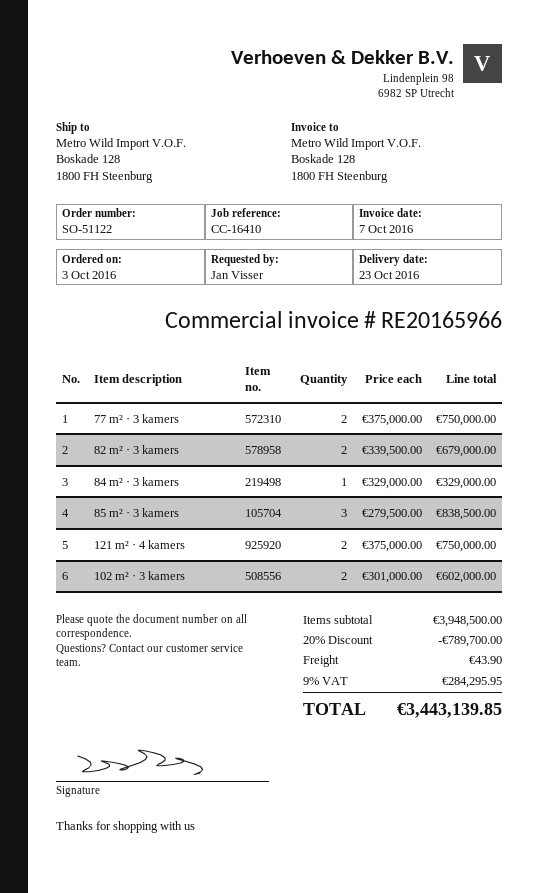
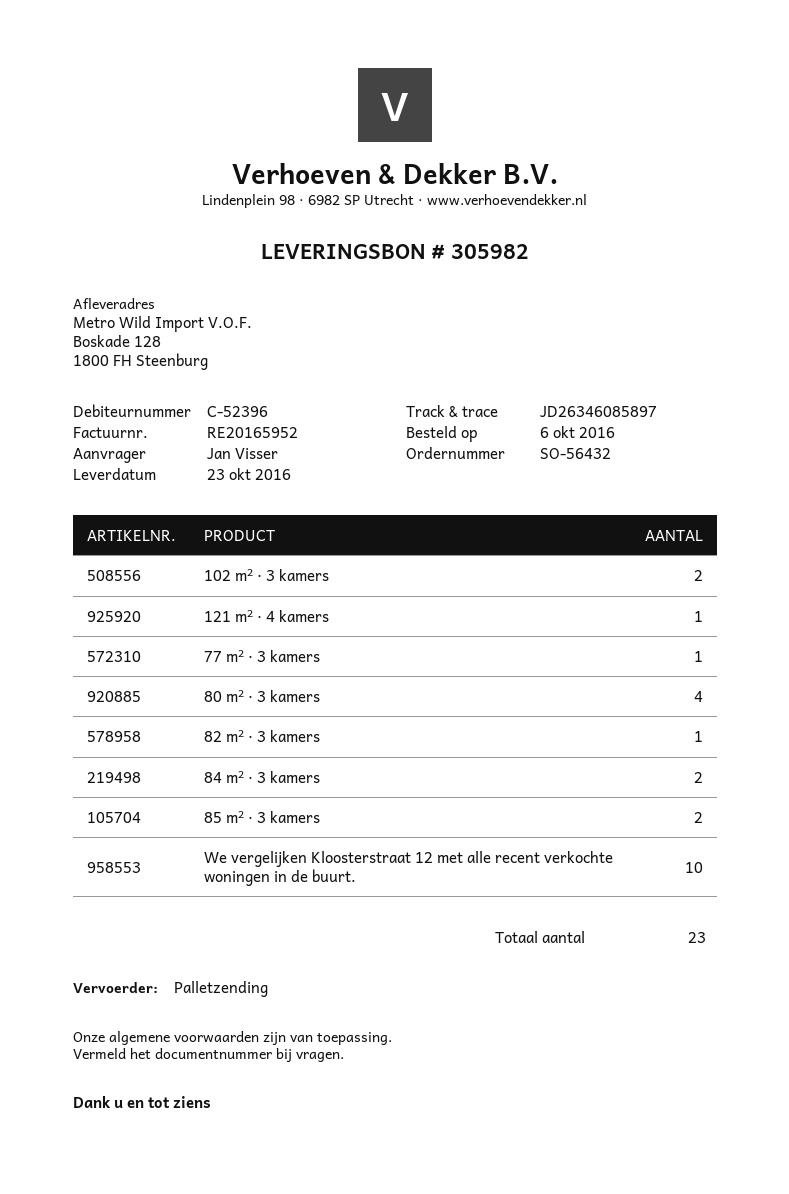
order number: SO-51122 -> SO-56432
order date: 2016-10-03 -> 2016-10-06
invoice number: RE20165966 -> RE20165952
77 m² · 3 kamers: 2 -> 1
82 m² · 3 kamers: 2 -> 1
84 m² · 3 kamers: 1 -> 2
85 m² · 3 kamers: 3 -> 2
121 m² · 4 kamers: 2 -> 1
80 m² · 3 kamers: none -> 4
We vergelijken Kloosterstraat 12 met alle recent verkochte woningen in de buurt.: none -> 10

